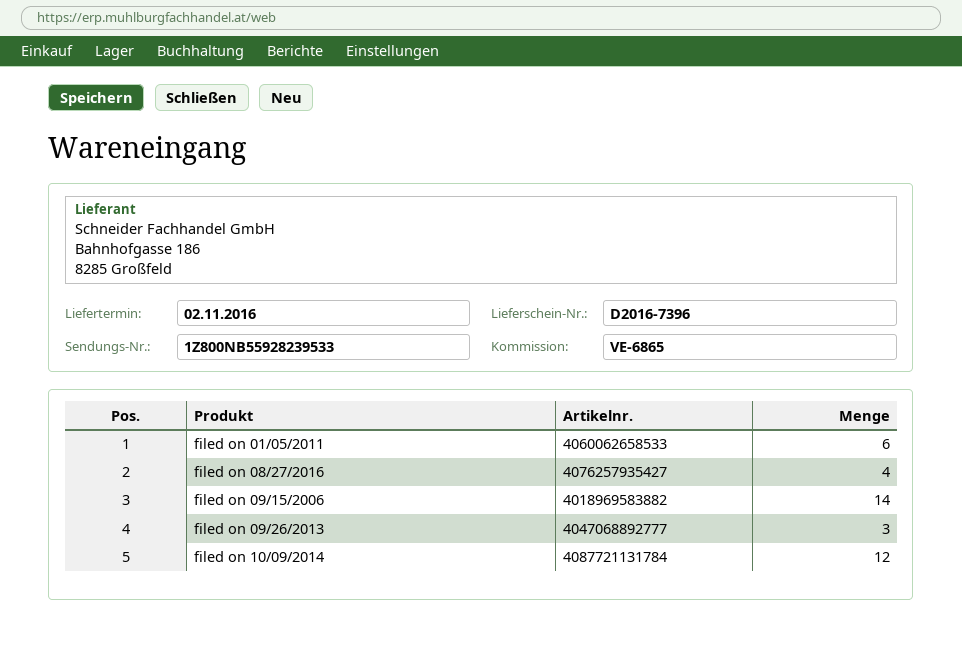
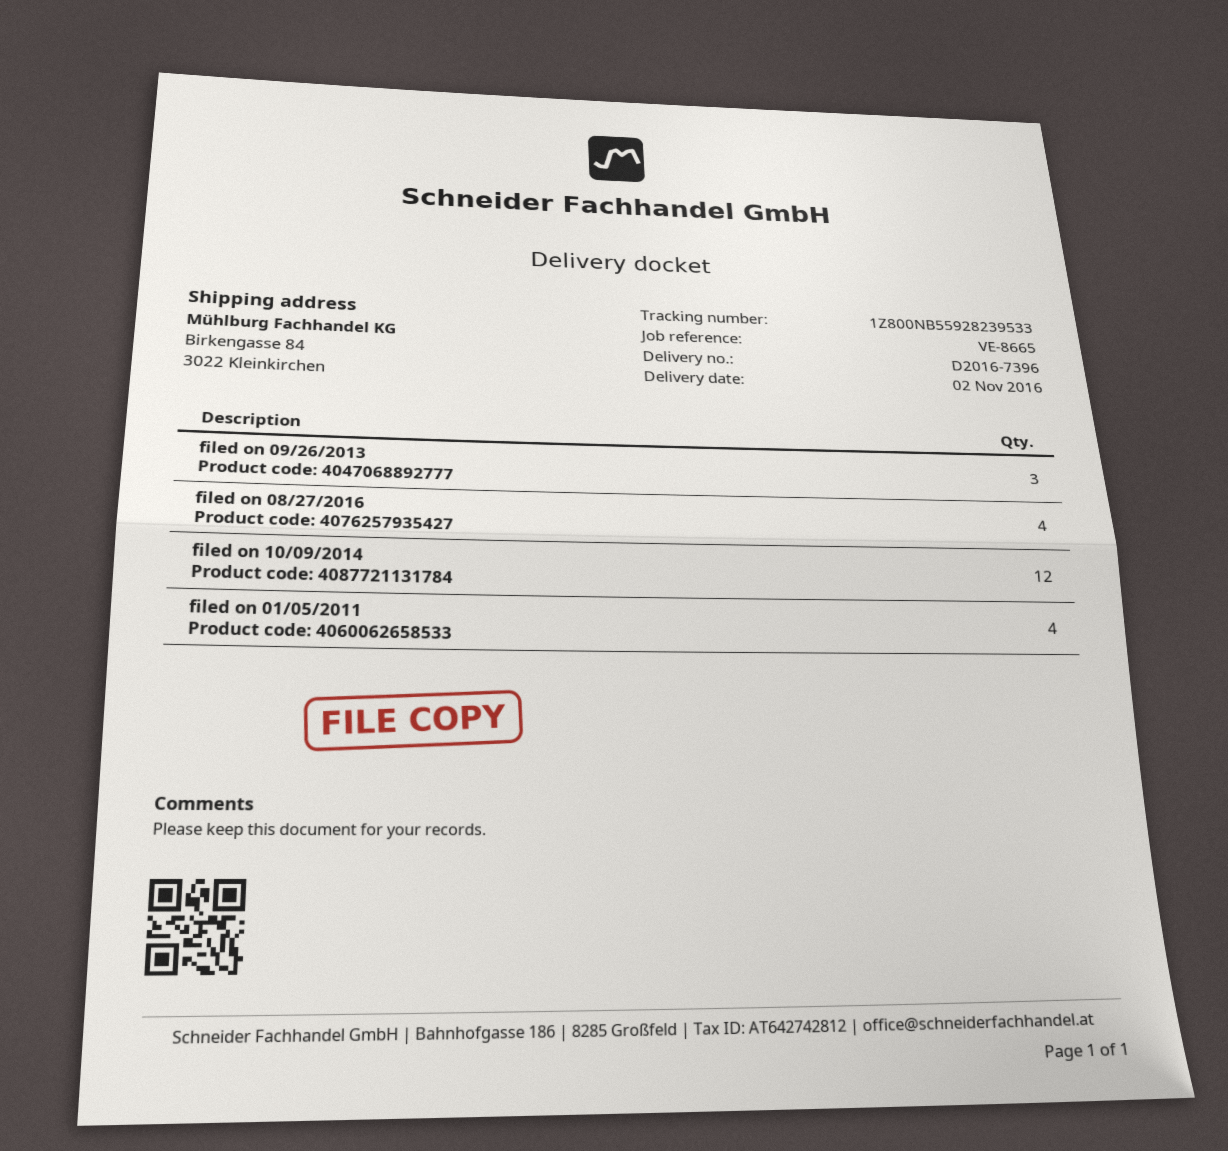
reference: VE-6865 -> VE-8665
filed on 01/05/2011: 6 -> 4
filed on 09/15/2006: 14 -> none

